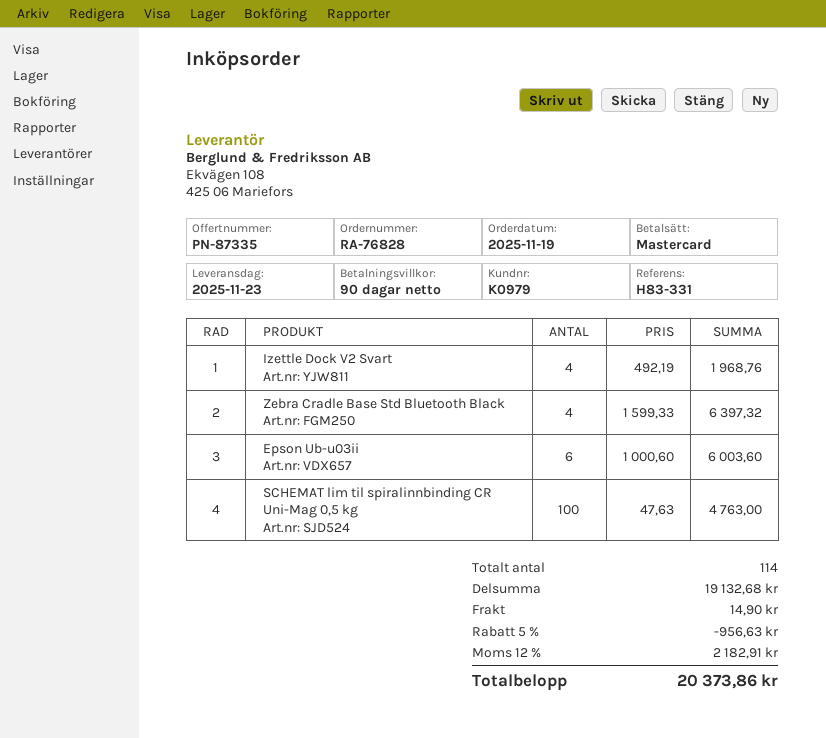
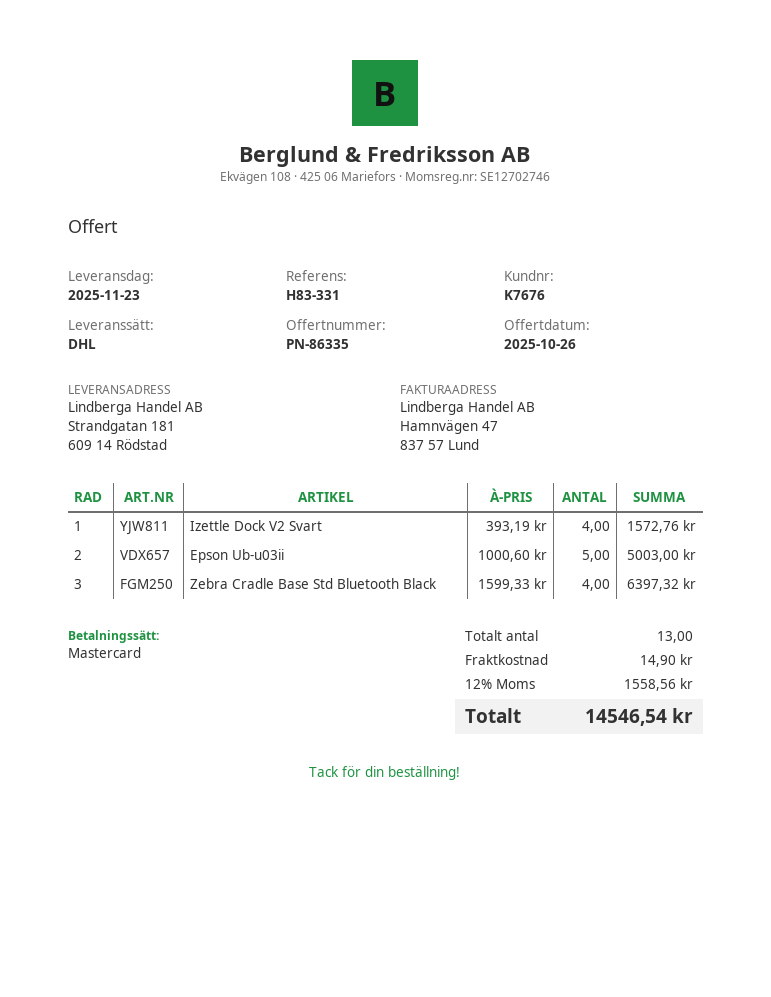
quote number: PN-87335 -> PN-86335
customer number: K0979 -> K7676
Izettle Dock V2 Svart: 4 x 492.19 = 1968.76 -> 4 x 393.19 = 1572.76
Epson Ub-u03ii: 6 x 1000.60 = 6003.60 -> 5 x 1000.60 = 5003.00
SCHEMAT lim til spiralinnbinding CR Uni-Mag 0,5 kg: 100 x 47.63 = 4763.00 -> none
total quantity: 114 -> 13
discount: 5% = 956.63 -> none
tax: 12% = 2182.91 -> 12% = 1558.56
total: 20373.86 -> 14546.54

